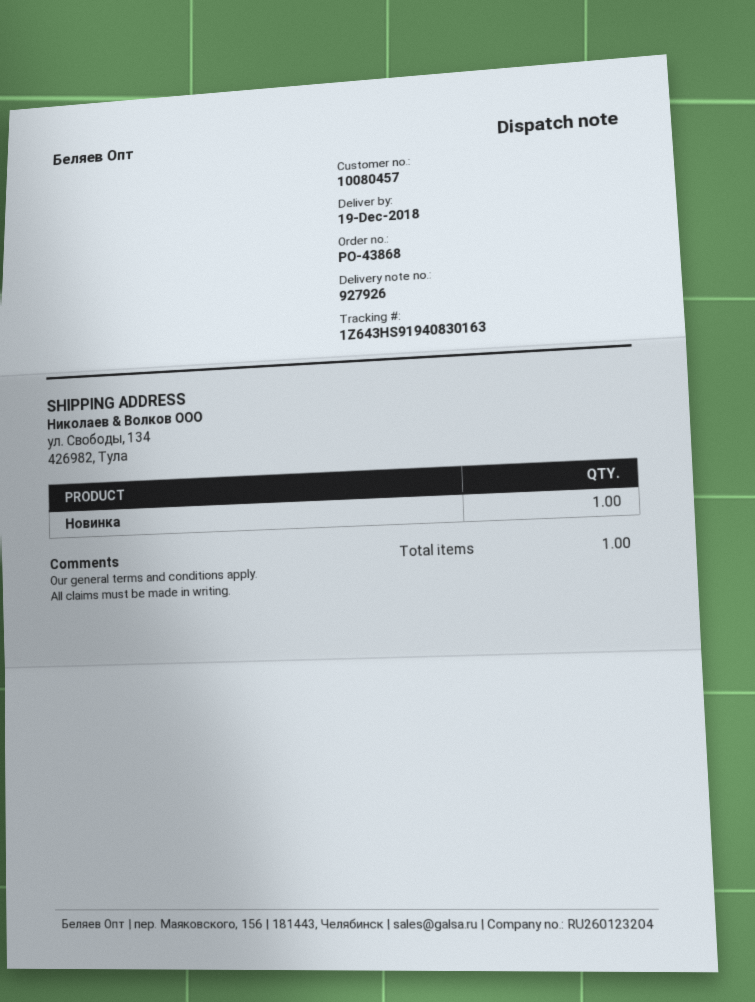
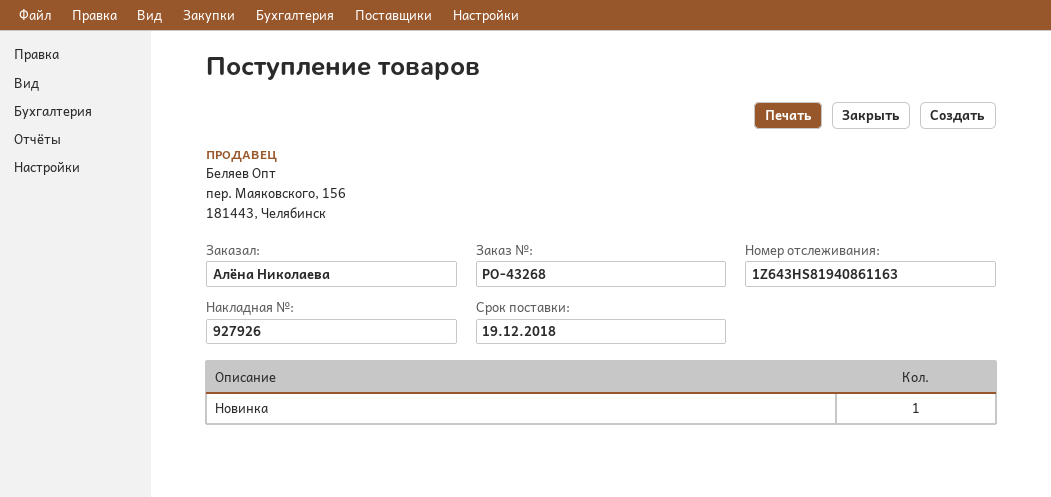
order number: PO-43868 -> PO-43268
tracking number: 1Z643HS91940830163 -> 1Z643HS81940861163

